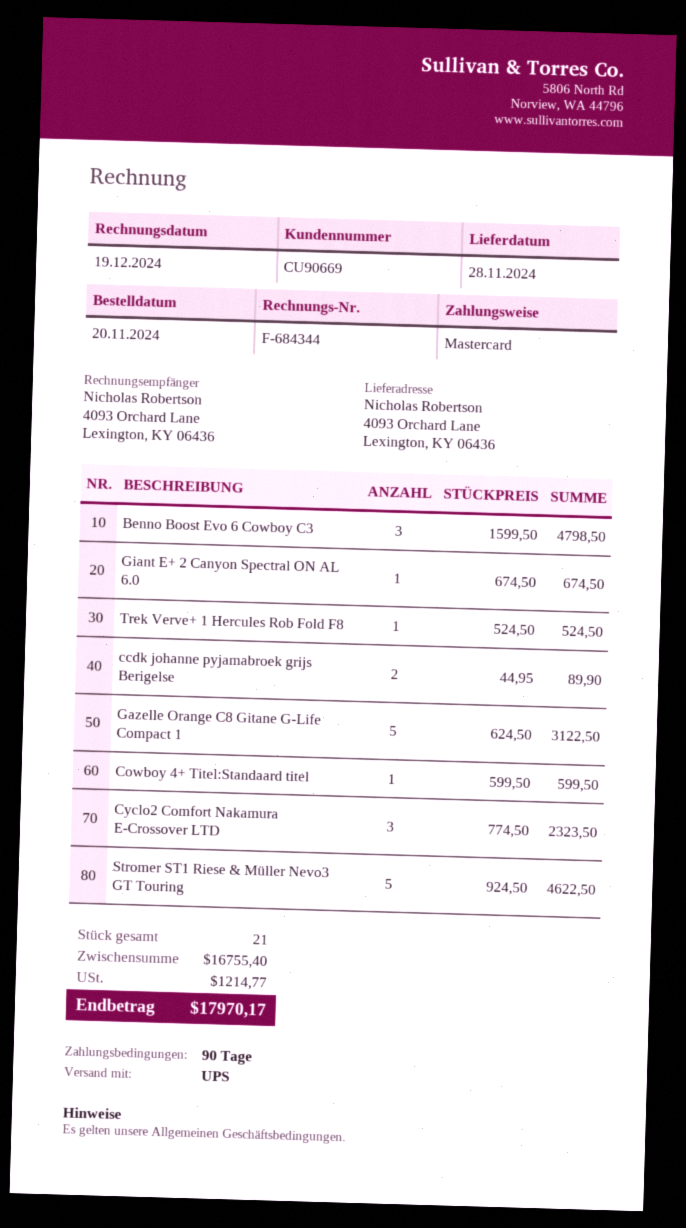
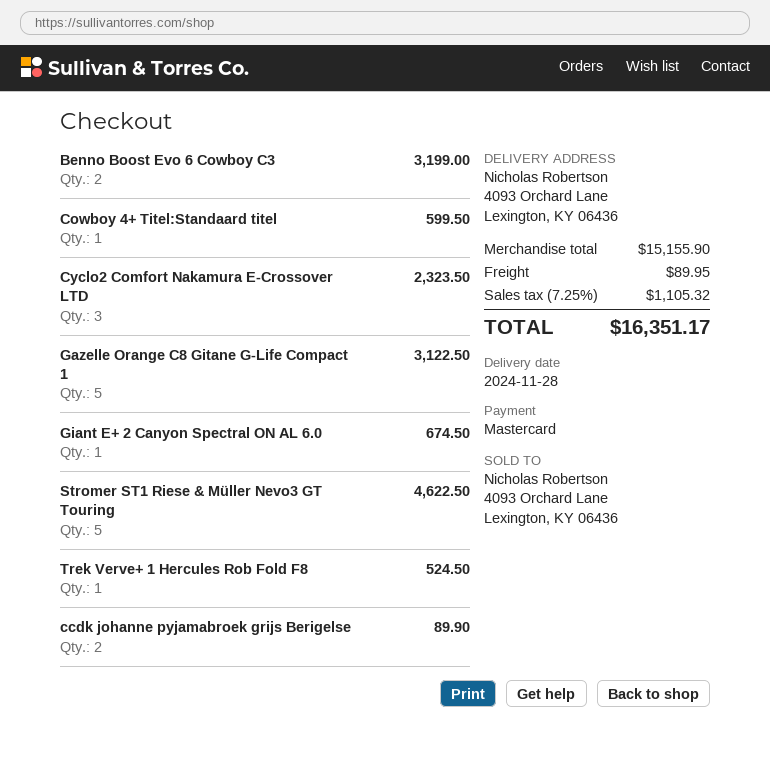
Benno Boost Evo 6 Cowboy C3: 3 for 4798.50 -> 2 for 3199.00
subtotal: 16755.40 -> 15155.90
shipping: none -> 89.95
tax: 1214.77 -> 1105.32
total: 17970.17 -> 16351.17

